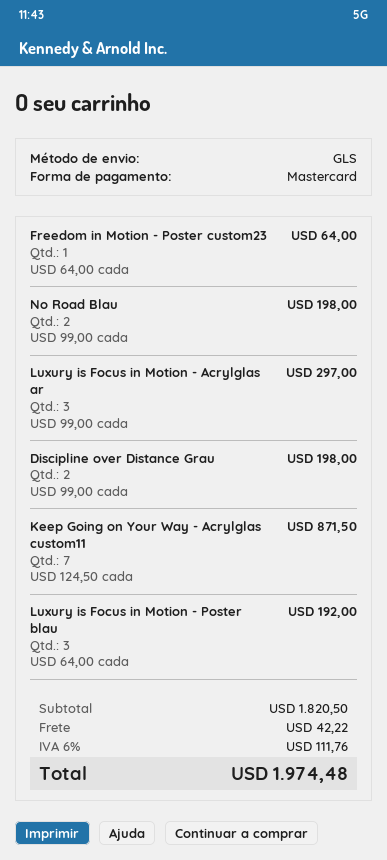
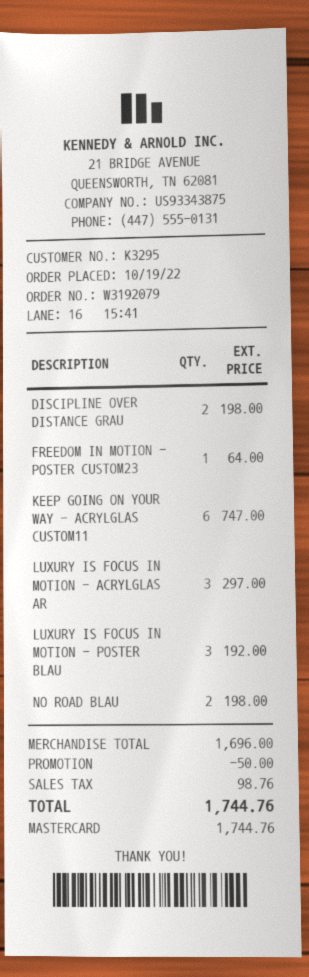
Keep Going on Your Way - Acrylglas custom11: 7 for 871.50 -> 6 for 747.00
subtotal: 1820.50 -> 1696.00
discount: none -> 50.00
shipping: 42.22 -> none
tax: 111.76 -> 98.76
total: 1974.48 -> 1744.76

